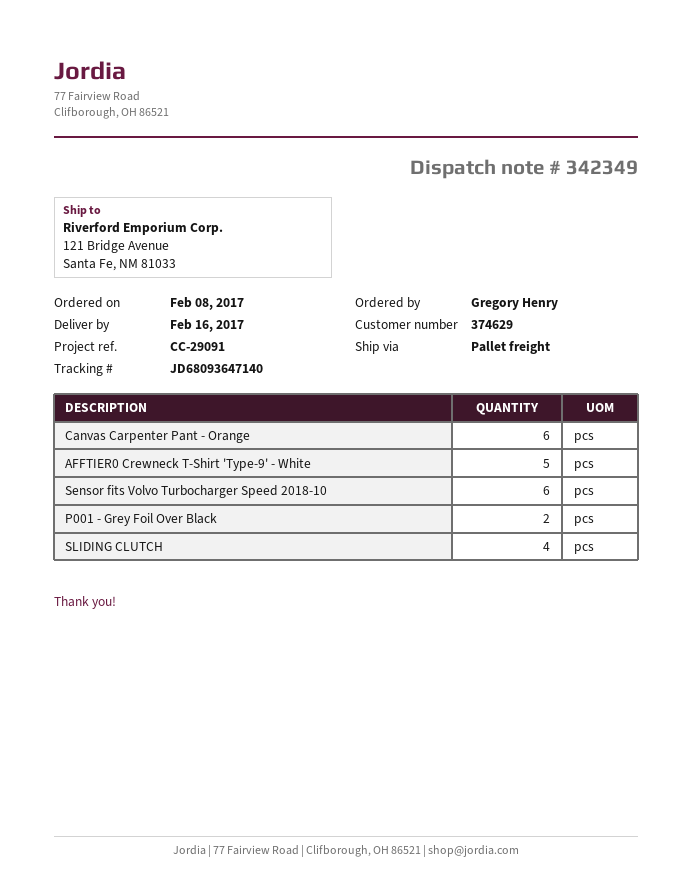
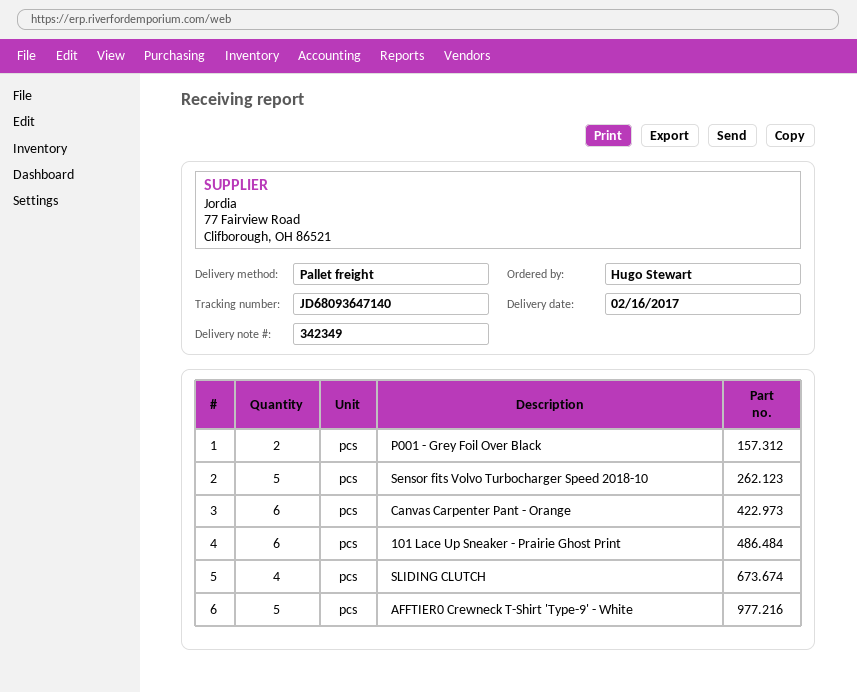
ordered by: Gregory Henry -> Hugo Stewart
Sensor fits Volvo Turbocharger Speed 2018-10: 6 -> 5
101 Lace Up Sneaker - Prairie Ghost Print: none -> 6

